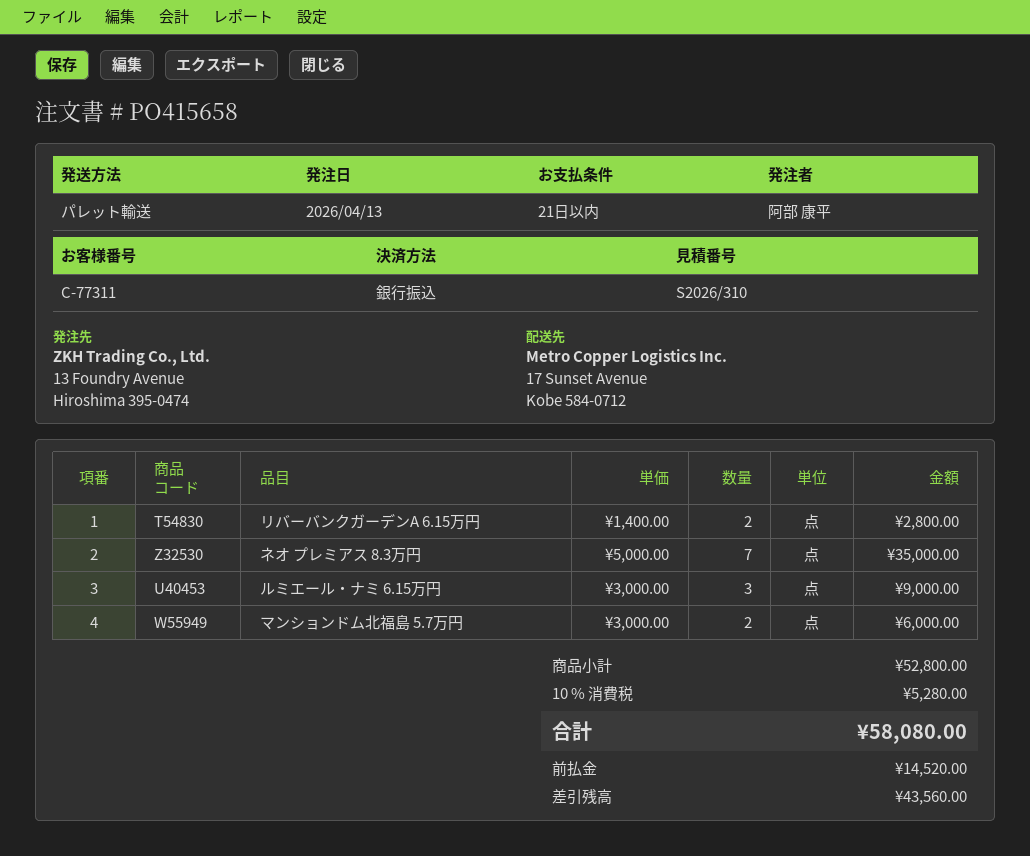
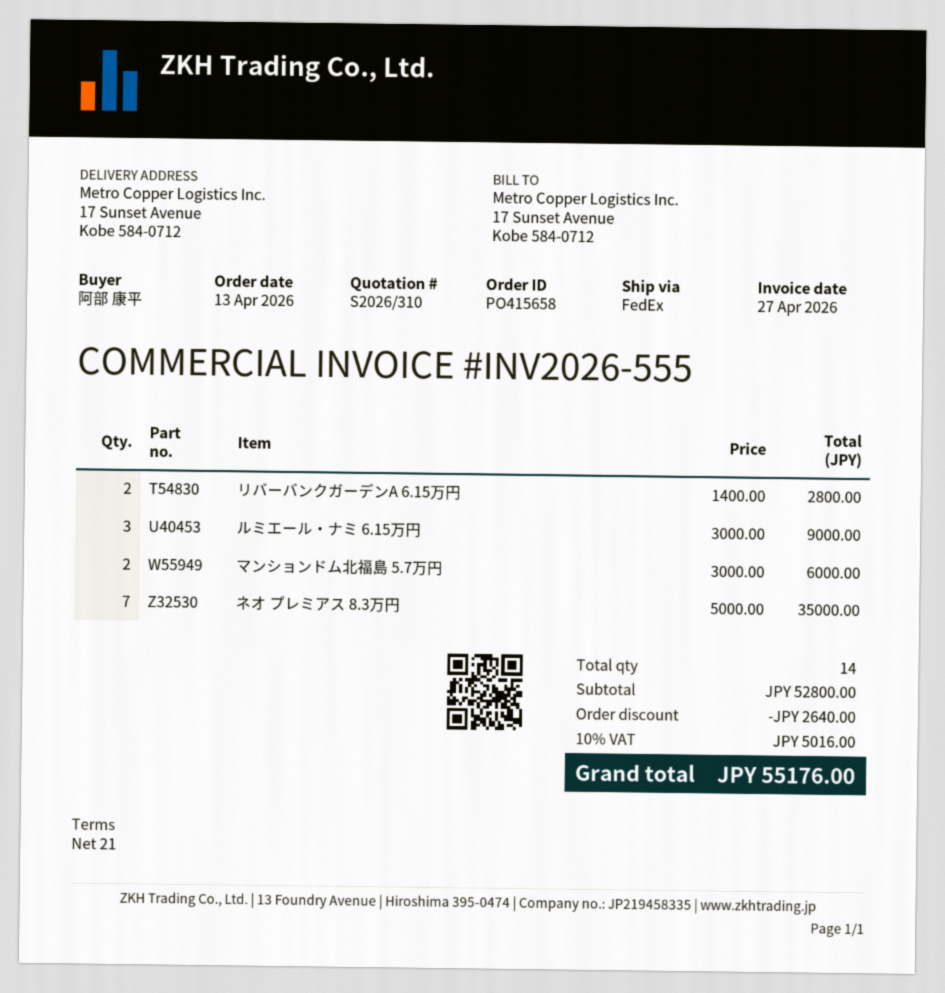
shipping method: pallet freight -> FedEx
discount: none -> 2640.00
tax: 10% = 5280.00 -> 10% = 5016.00
total: 58080.00 -> 55176.00

